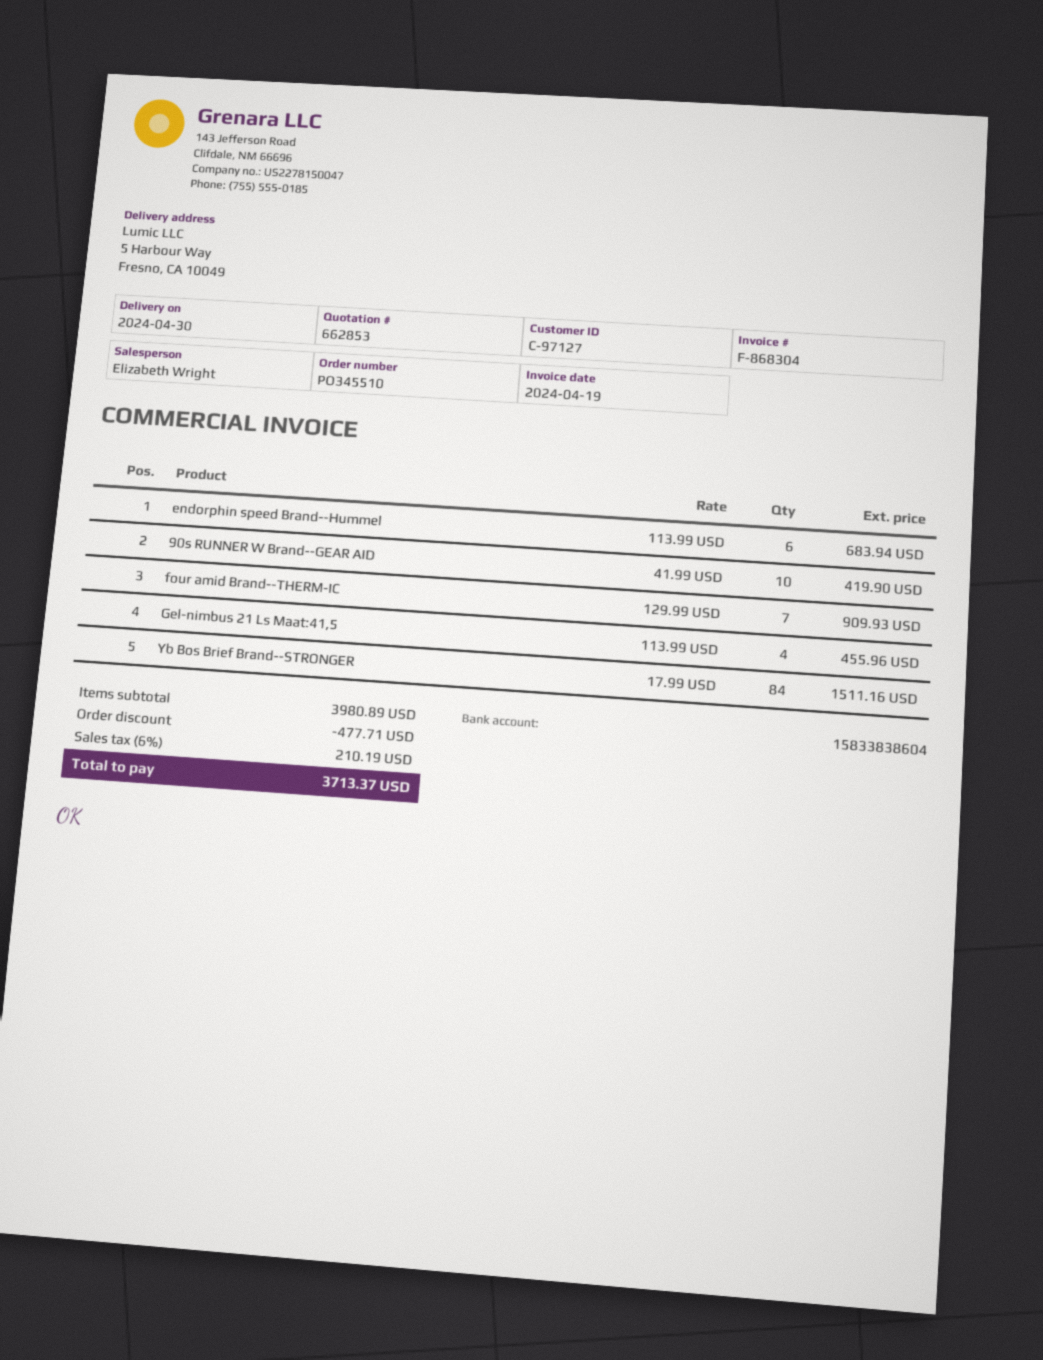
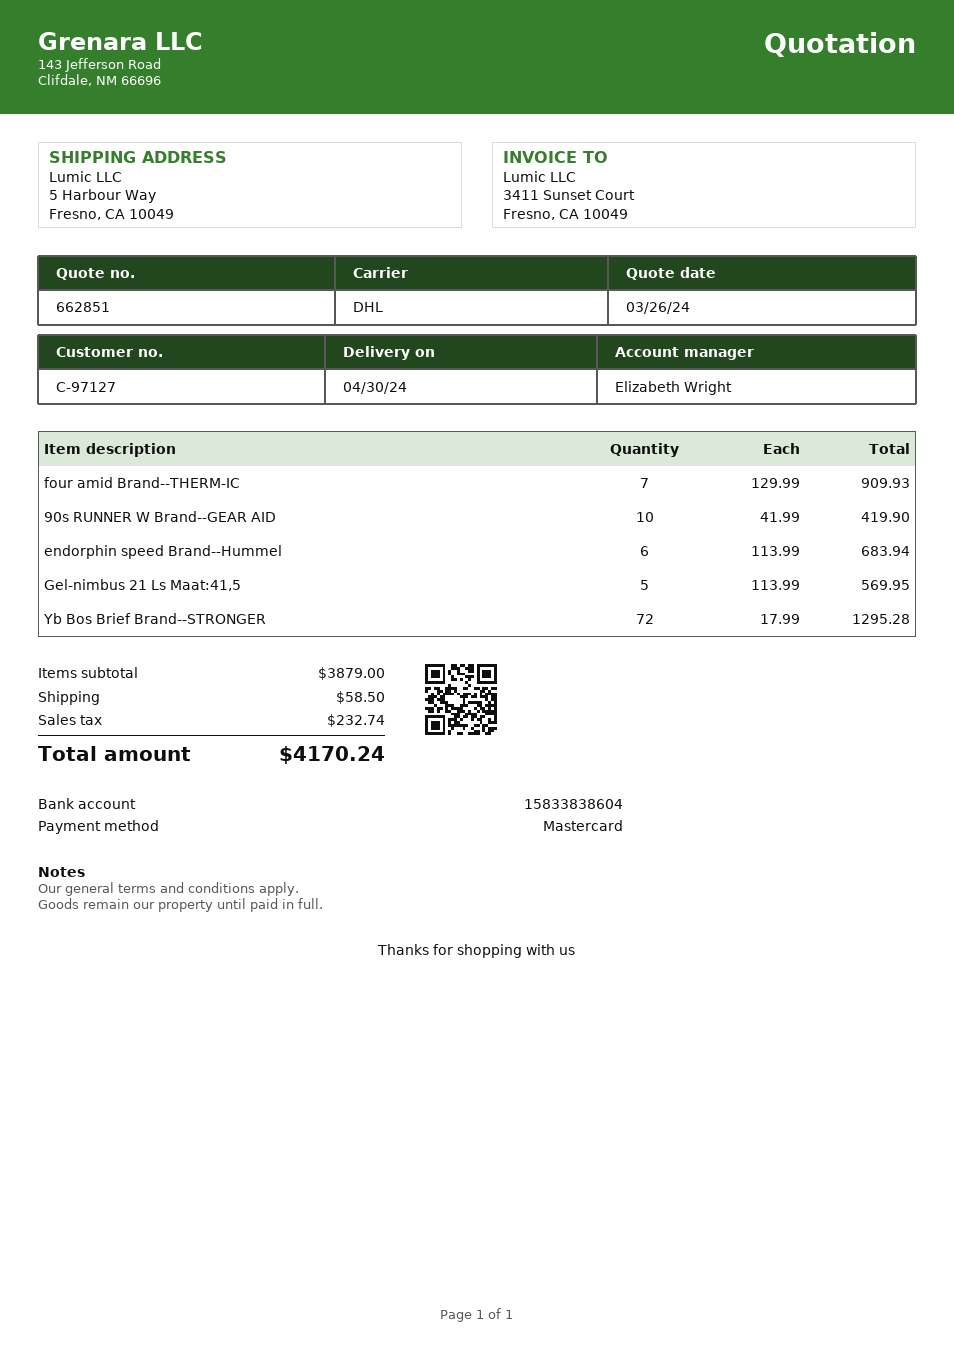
quote number: 662853 -> 662851
Gel-nimbus 21 Ls Maat:41,5: 4 x 113.99 = 455.96 -> 5 x 113.99 = 569.95
Yb Bos Brief Brand--STRONGER: 84 x 17.99 = 1511.16 -> 72 x 17.99 = 1295.28
subtotal: 3980.89 -> 3879.00
discount: 477.71 -> none
shipping: none -> 58.50
tax: 210.19 -> 232.74
total: 3713.37 -> 4170.24

